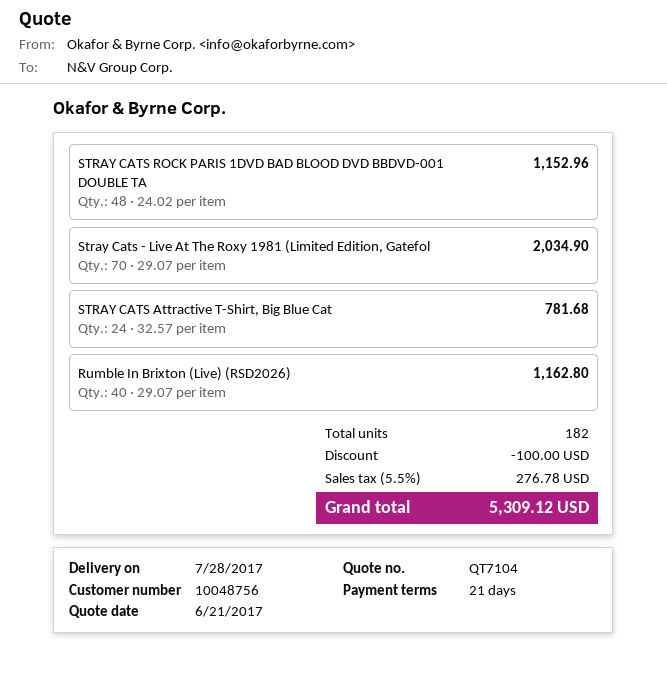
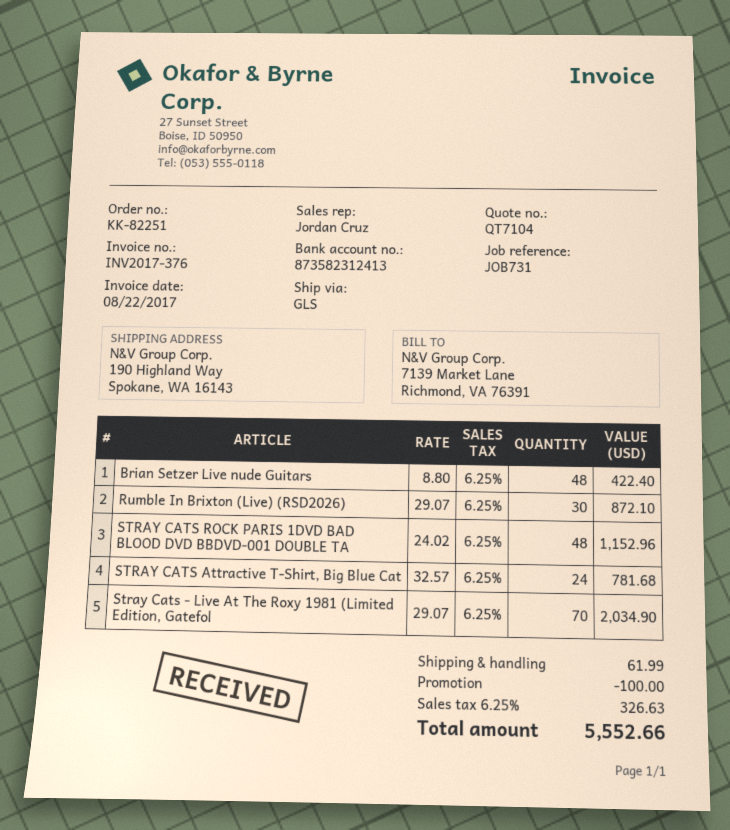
Rumble In Brixton (Live) (RSD2026): 40 x 29.07 = 1162.80 -> 30 x 29.07 = 872.10
Brian Setzer Live nude Guitars: none -> 48 x 8.80 = 422.40
shipping: none -> 61.99
tax: 5.5% = 276.78 -> 6.25% = 326.63
total: 5309.12 -> 5552.66

